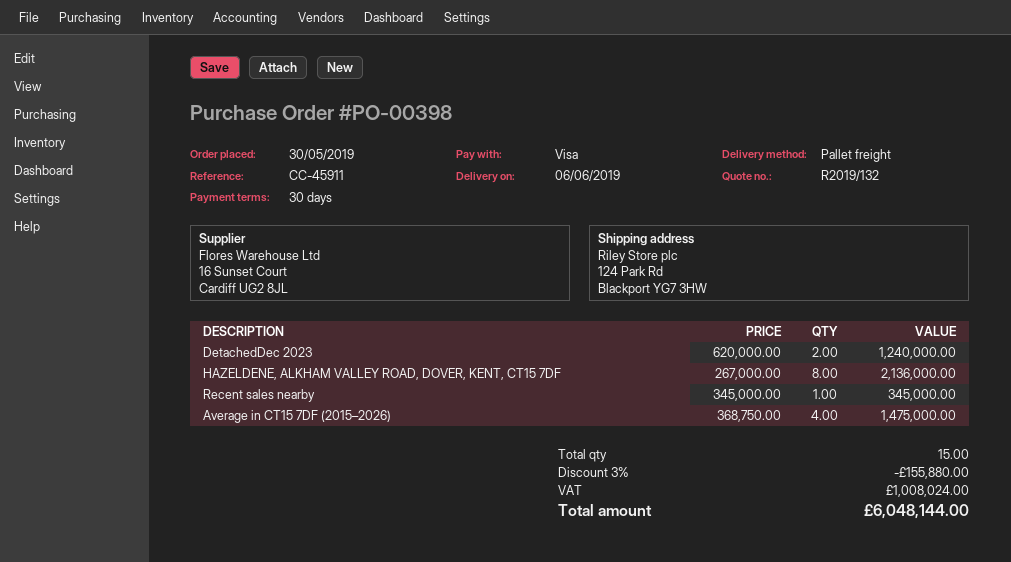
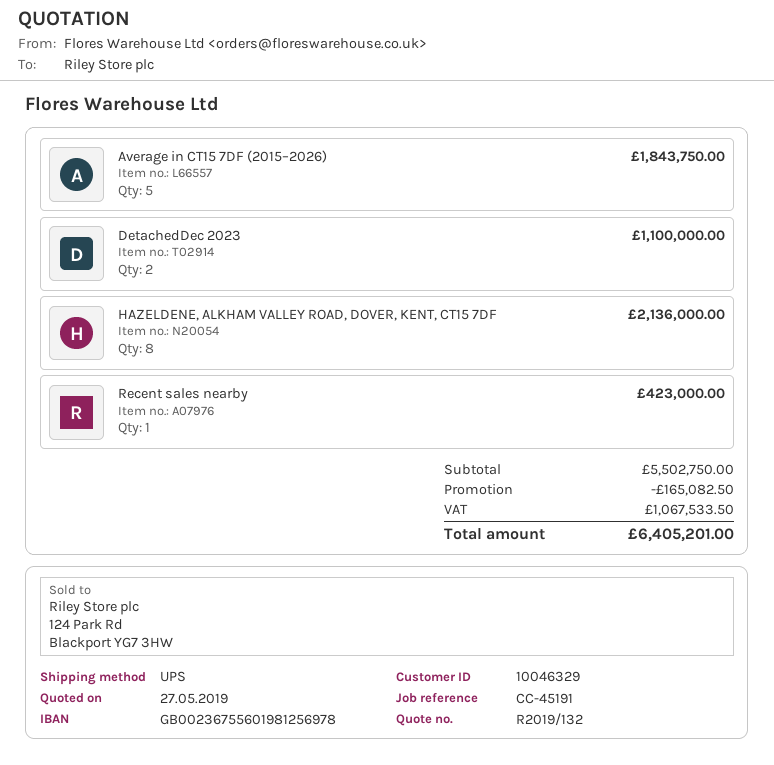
reference: CC-45911 -> CC-45191
shipping method: pallet freight -> UPS
DetachedDec 2023: 2 for 1240000.00 -> 2 for 1100000.00
Recent sales nearby: 1 for 345000.00 -> 1 for 423000.00
Average in CT15 7DF (2015–2026): 4 for 1475000.00 -> 5 for 1843750.00
discount: 155880.00 -> 165082.50
tax: 1008024.00 -> 1067533.50
total: 6048144.00 -> 6405201.00

